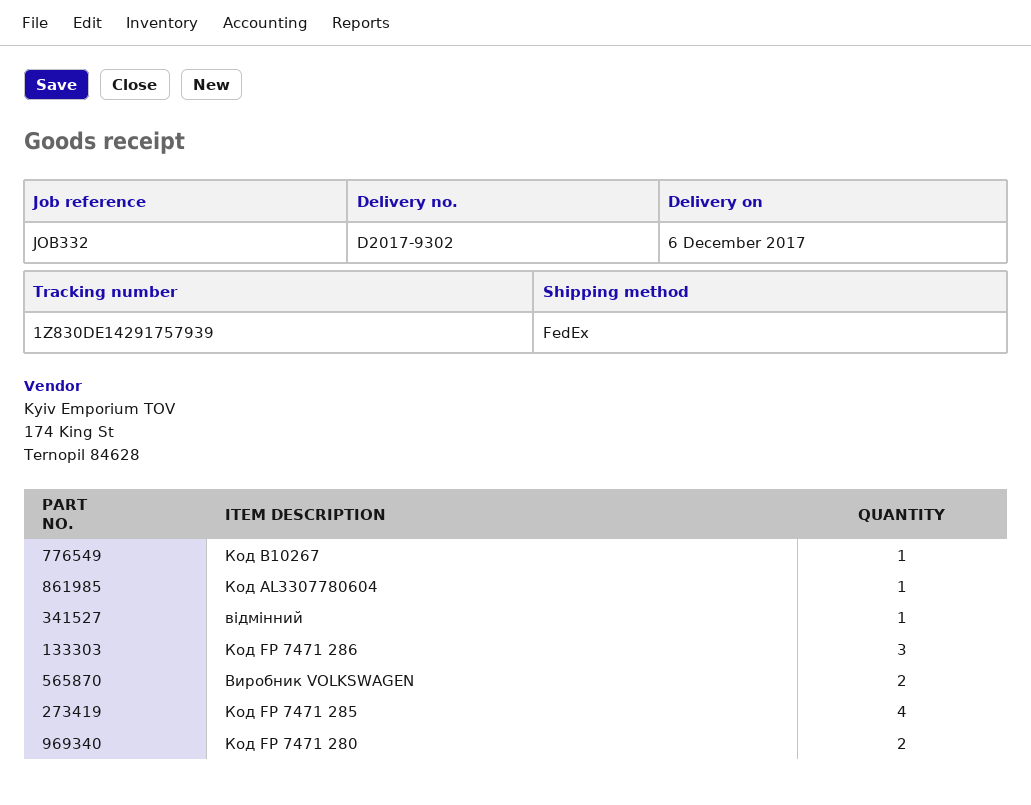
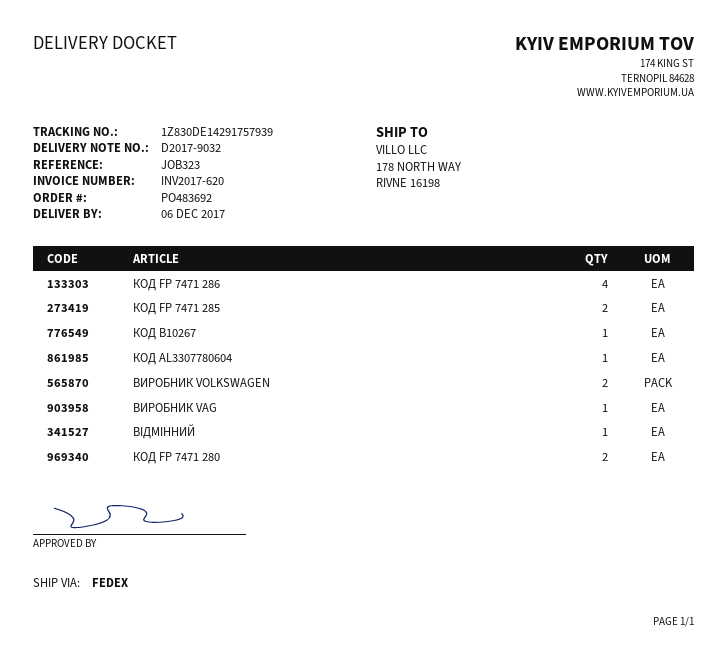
delivery note number: D2017-9302 -> D2017-9032
reference: JOB332 -> JOB323
Код FP 7471 286: 3 -> 4
Код FP 7471 285: 4 -> 2
ВИРОБНИК VAG: none -> 1

